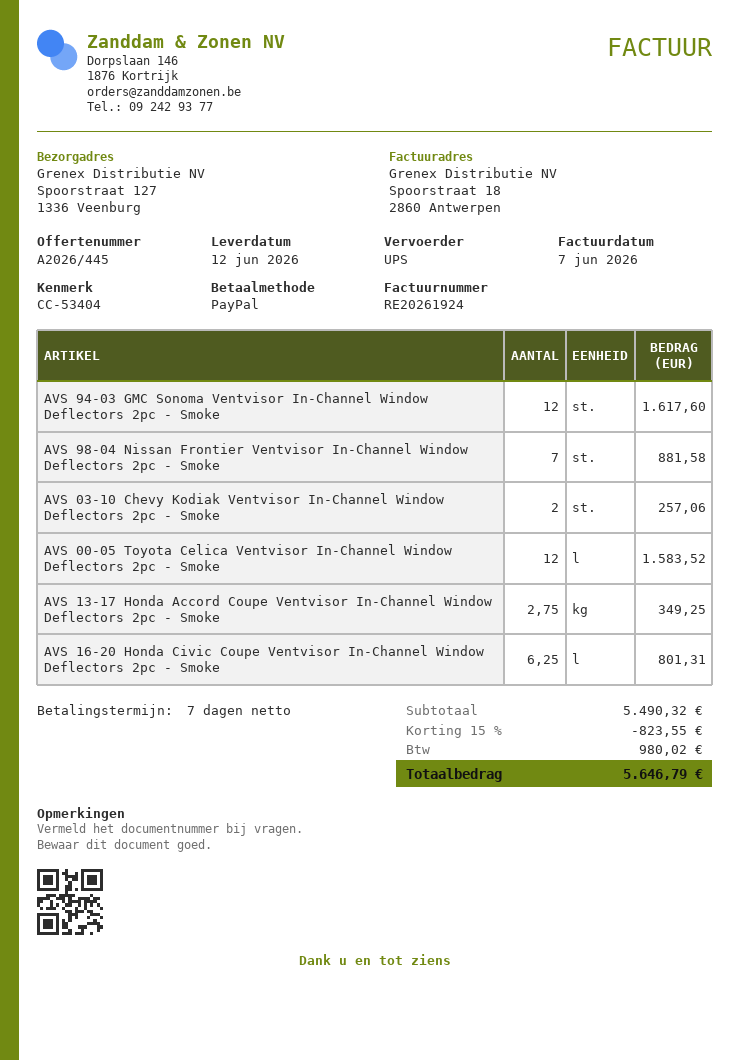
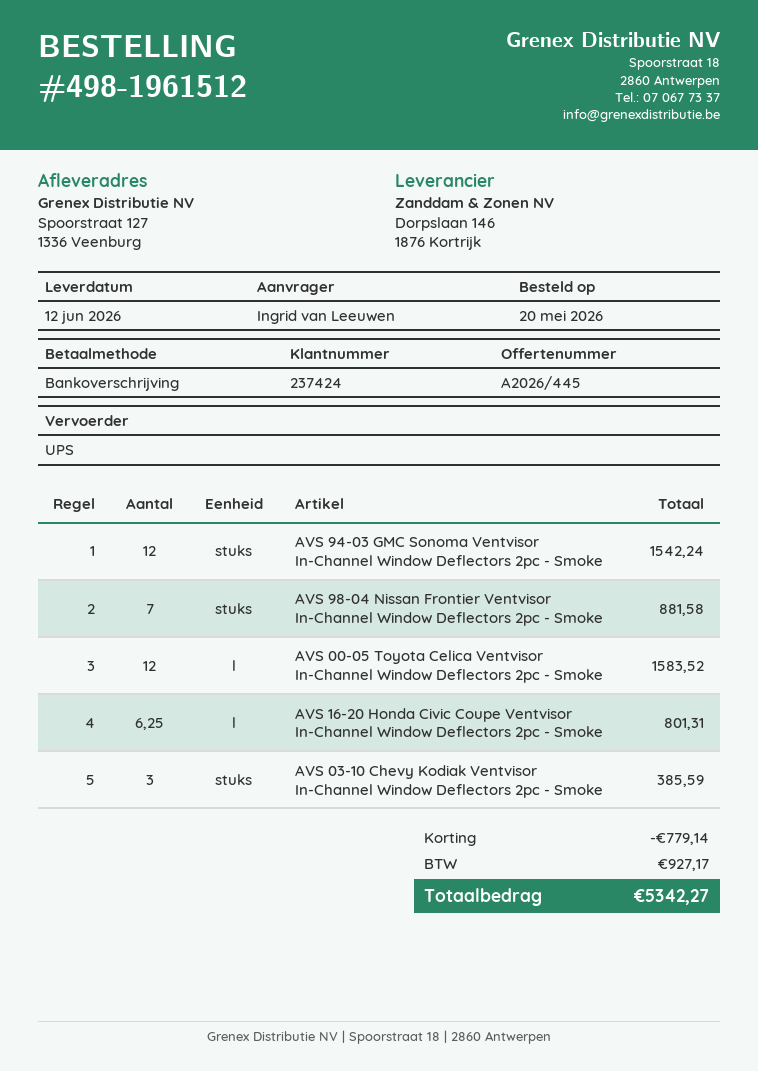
payment method: PayPal -> bank transfer
AVS 94-03 GMC Sonoma Ventvisor In-Channel Window Deflectors 2pc - Smoke: 12 for 1617.60 -> 12 for 1542.24
AVS 03-10 Chevy Kodiak Ventvisor In-Channel Window Deflectors 2pc - Smoke: 2 for 257.06 -> 3 for 385.59
AVS 13-17 Honda Accord Coupe Ventvisor In-Channel Window Deflectors 2pc - Smoke: 2.75 for 349.25 -> none
discount: 823.55 -> 779.14
tax: 980.02 -> 927.17
total: 5646.79 -> 5342.27

